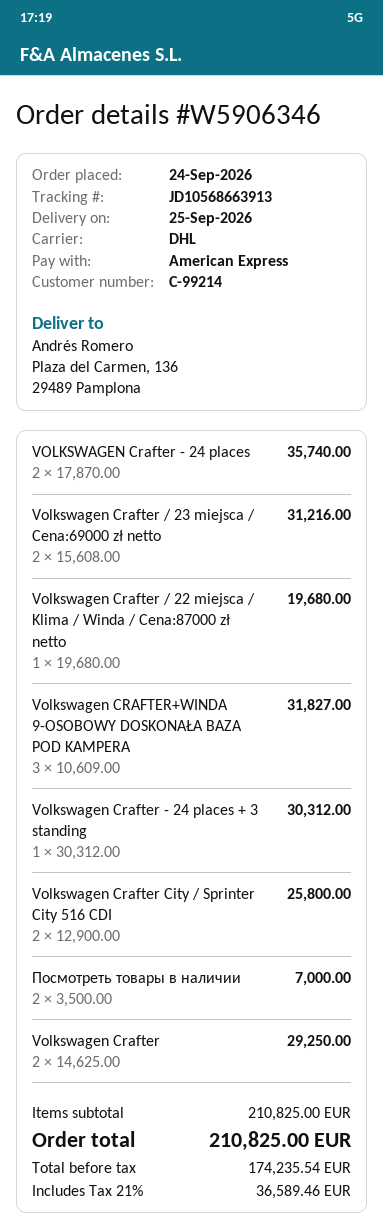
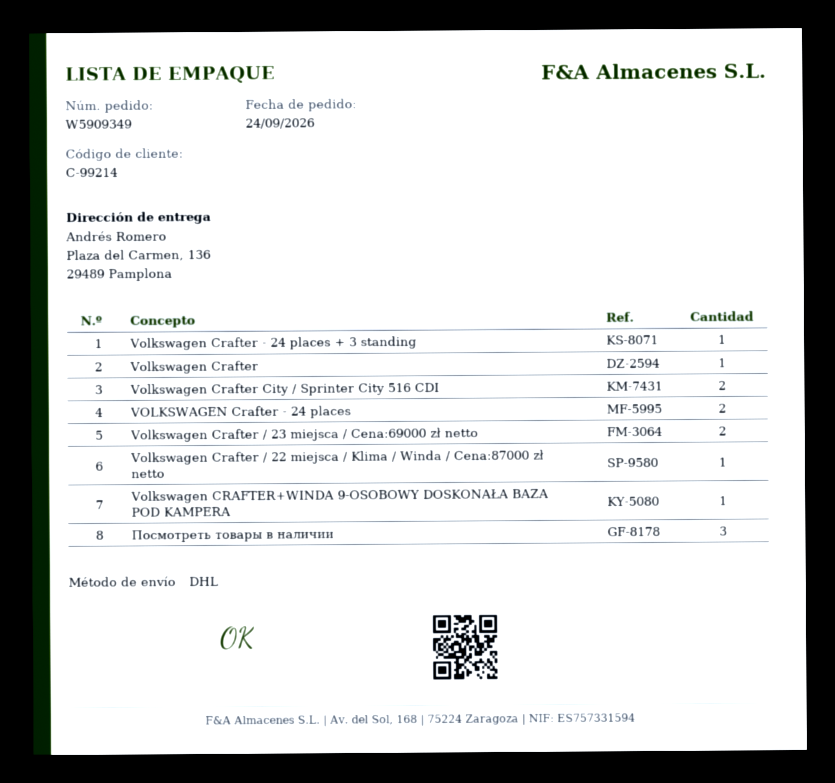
order number: W5906346 -> W5909349
Volkswagen CRAFTER+WINDA 9-OSOBOWY DOSKONAŁA BAZA POD KAMPERA: 3 -> 1
Посмотреть товары в наличии: 2 -> 3
Volkswagen Crafter: 2 -> 1

